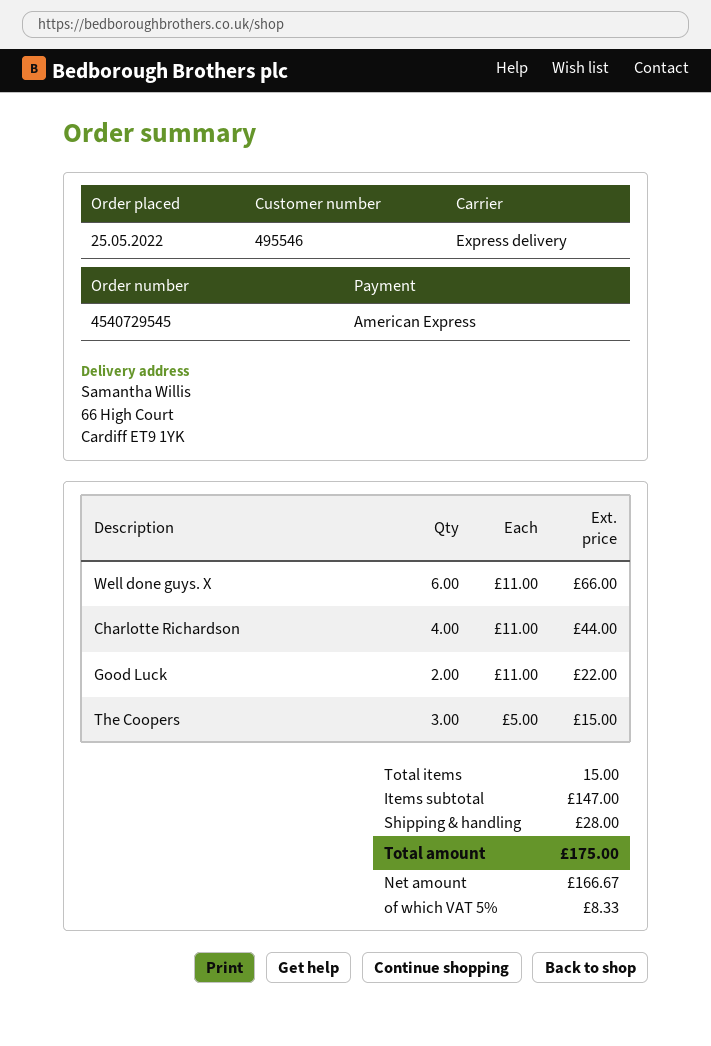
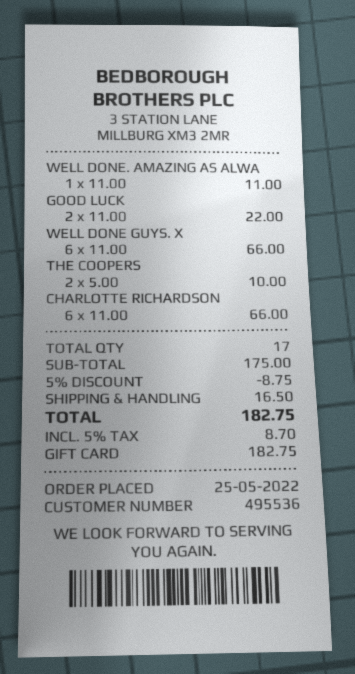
customer number: 495546 -> 495536
payment method: American Express -> gift card
Charlotte Richardson: 4 x 11.00 = 44.00 -> 6 x 11.00 = 66.00
The Coopers: 3 x 5.00 = 15.00 -> 2 x 5.00 = 10.00
WELL DONE. AMAZING AS ALWA: none -> 1 x 11.00 = 11.00
total quantity: 15 -> 17
subtotal: 147.00 -> 175.00
discount: none -> 5% = 8.75
shipping: 28.00 -> 16.50
tax: 5% = 8.33 -> 5% = 8.70
total: 175.00 -> 182.75

